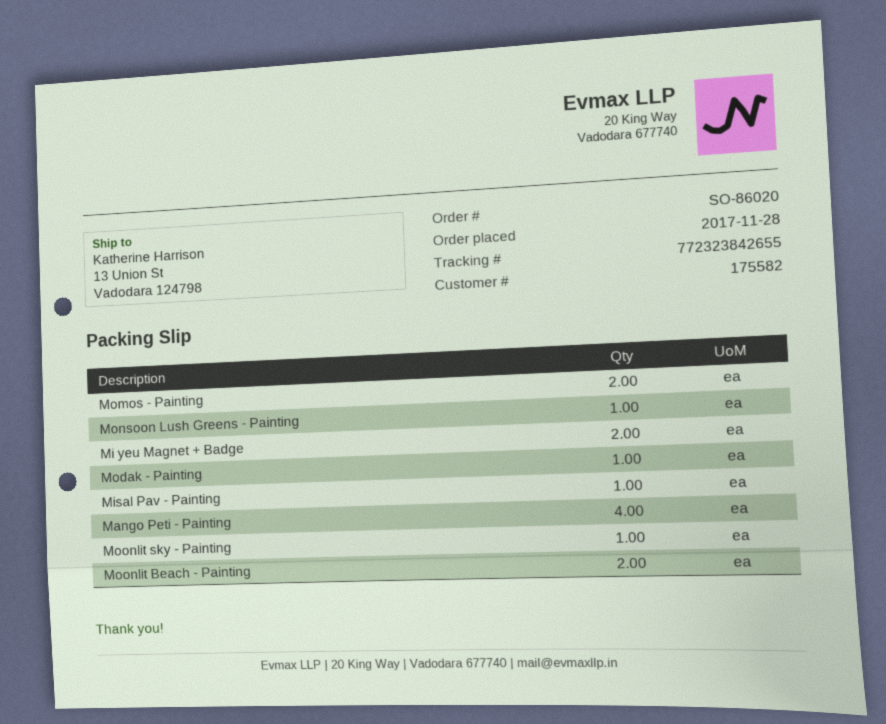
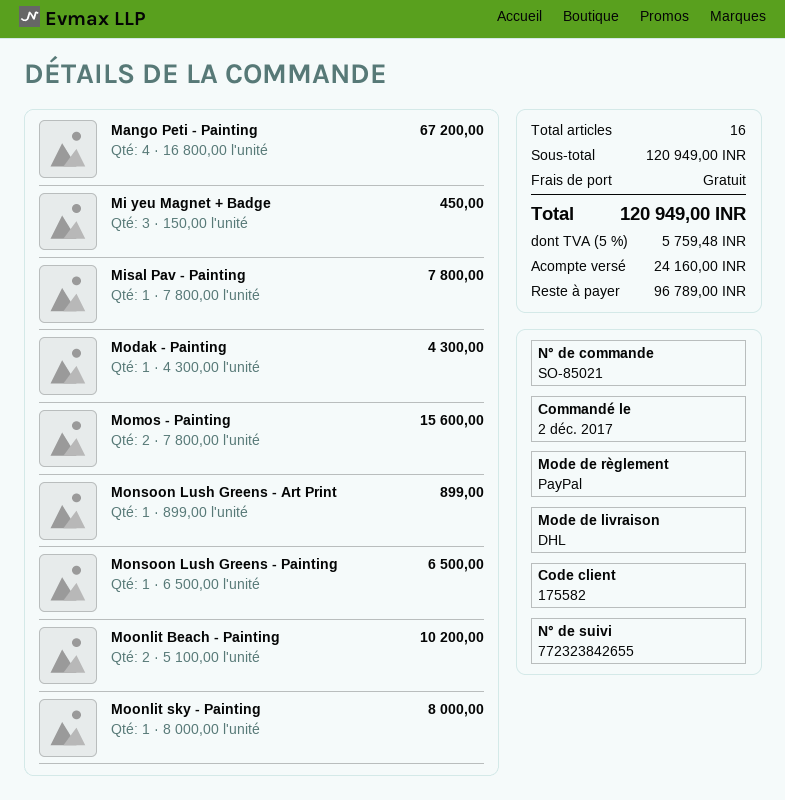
order number: SO-86020 -> SO-85021
order date: 2017-11-28 -> 2017-12-02
Mi yeu Magnet + Badge: 2 -> 3
Monsoon Lush Greens - Art Print: none -> 1

